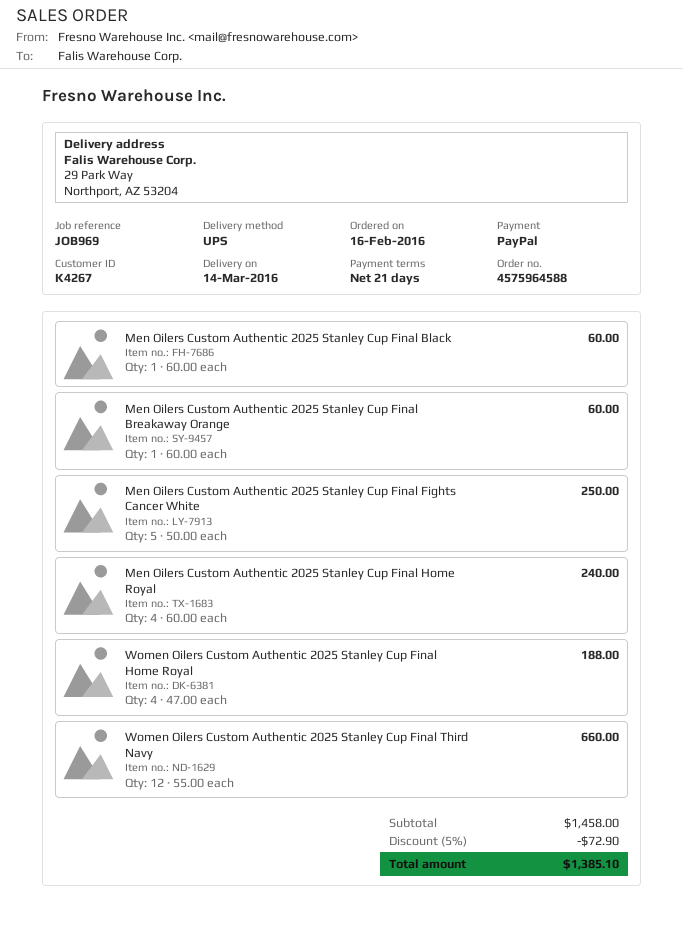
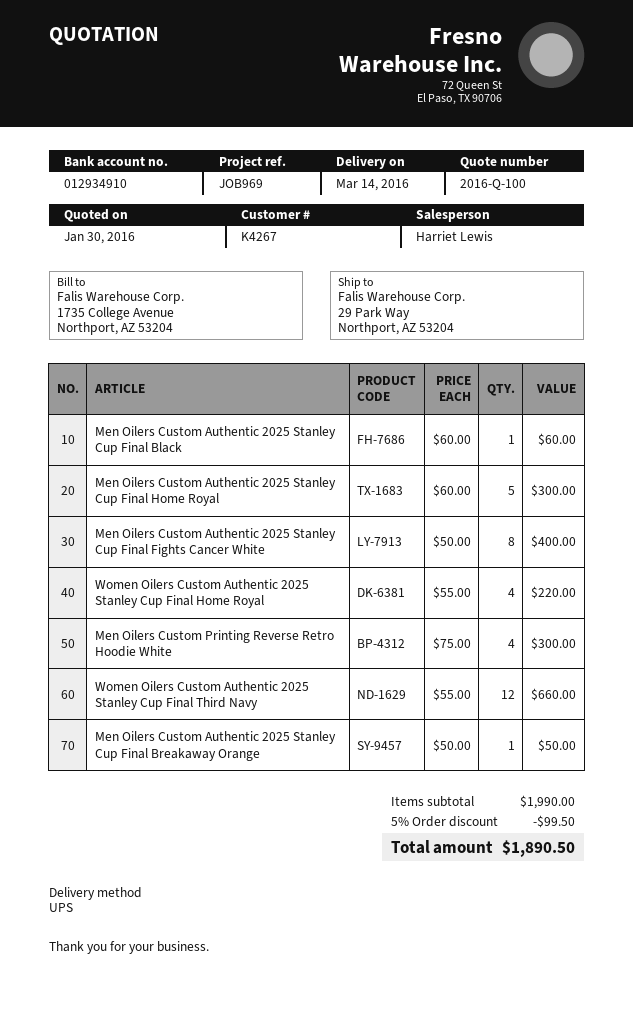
Men Oilers Custom Authentic 2025 Stanley Cup Final Breakaway Orange: 1 x 60.00 = 60.00 -> 1 x 50.00 = 50.00
Men Oilers Custom Authentic 2025 Stanley Cup Final Fights Cancer White: 5 x 50.00 = 250.00 -> 8 x 50.00 = 400.00
Men Oilers Custom Authentic 2025 Stanley Cup Final Home Royal: 4 x 60.00 = 240.00 -> 5 x 60.00 = 300.00
Women Oilers Custom Authentic 2025 Stanley Cup Final Home Royal: 4 x 47.00 = 188.00 -> 4 x 55.00 = 220.00
Men Oilers Custom Printing Reverse Retro Hoodie White: none -> 4 x 75.00 = 300.00
subtotal: 1458.00 -> 1990.00
discount: 5% = 72.90 -> 5% = 99.50
total: 1385.10 -> 1890.50

